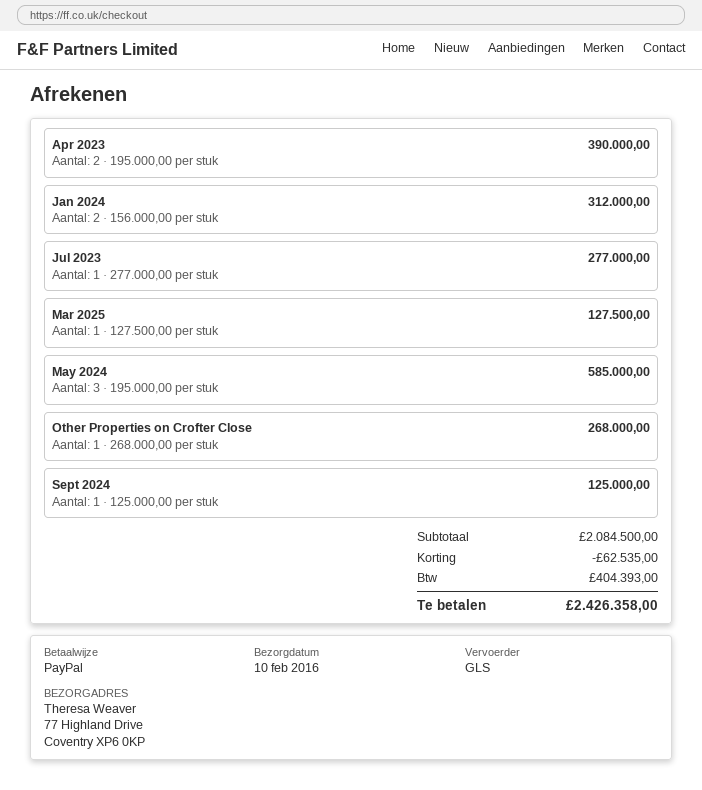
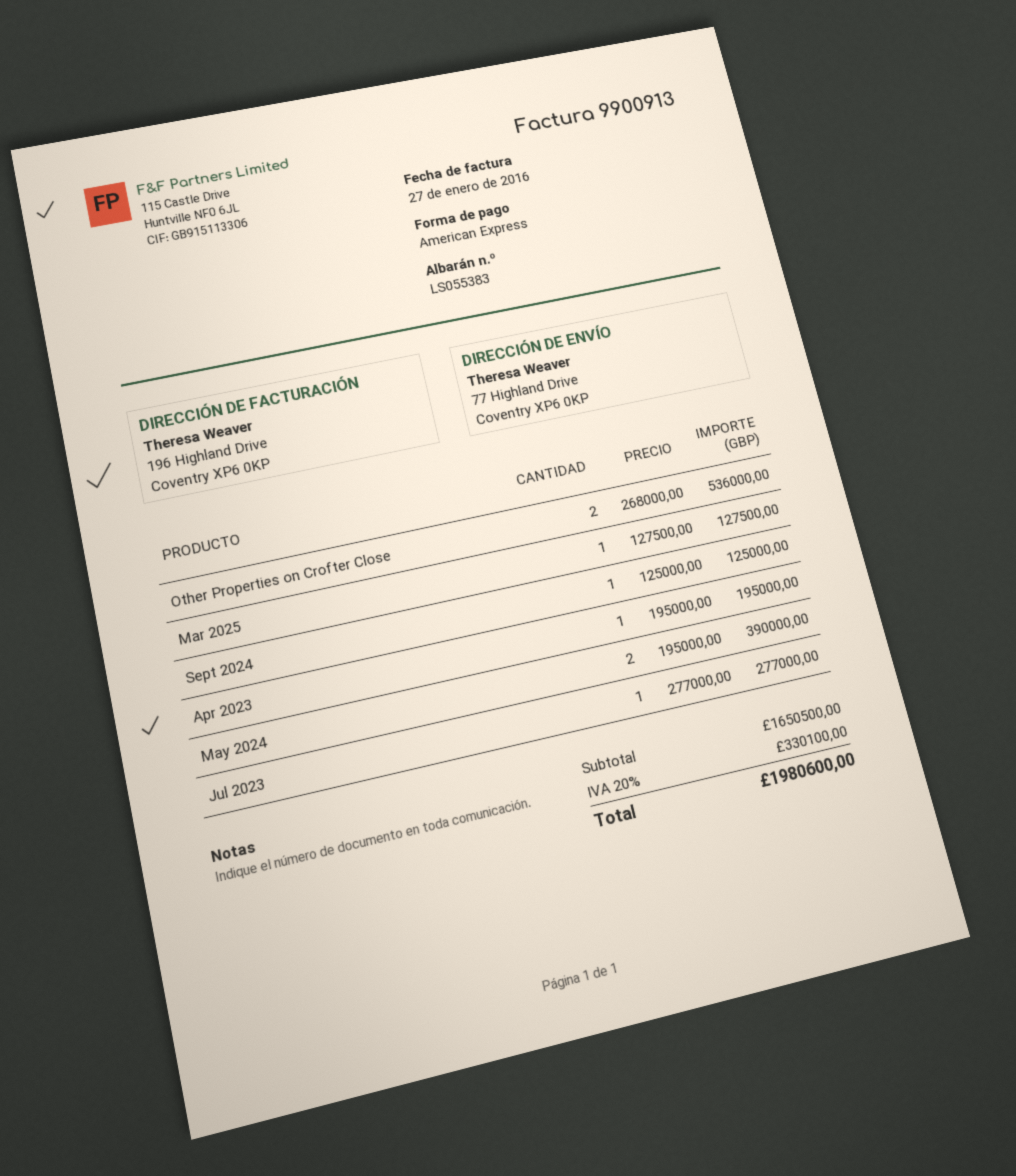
payment method: PayPal -> American Express
Apr 2023: 2 x 195000.00 = 390000.00 -> 1 x 195000.00 = 195000.00
Jan 2024: 2 x 156000.00 = 312000.00 -> none
May 2024: 3 x 195000.00 = 585000.00 -> 2 x 195000.00 = 390000.00
Other Properties on Crofter Close: 1 x 268000.00 = 268000.00 -> 2 x 268000.00 = 536000.00
subtotal: 2084500.00 -> 1650500.00
discount: 62535.00 -> none
tax: 404393.00 -> 330100.00
total: 2426358.00 -> 1980600.00

